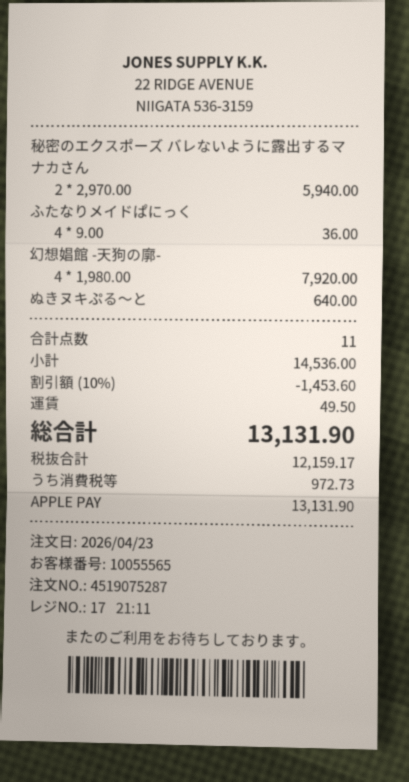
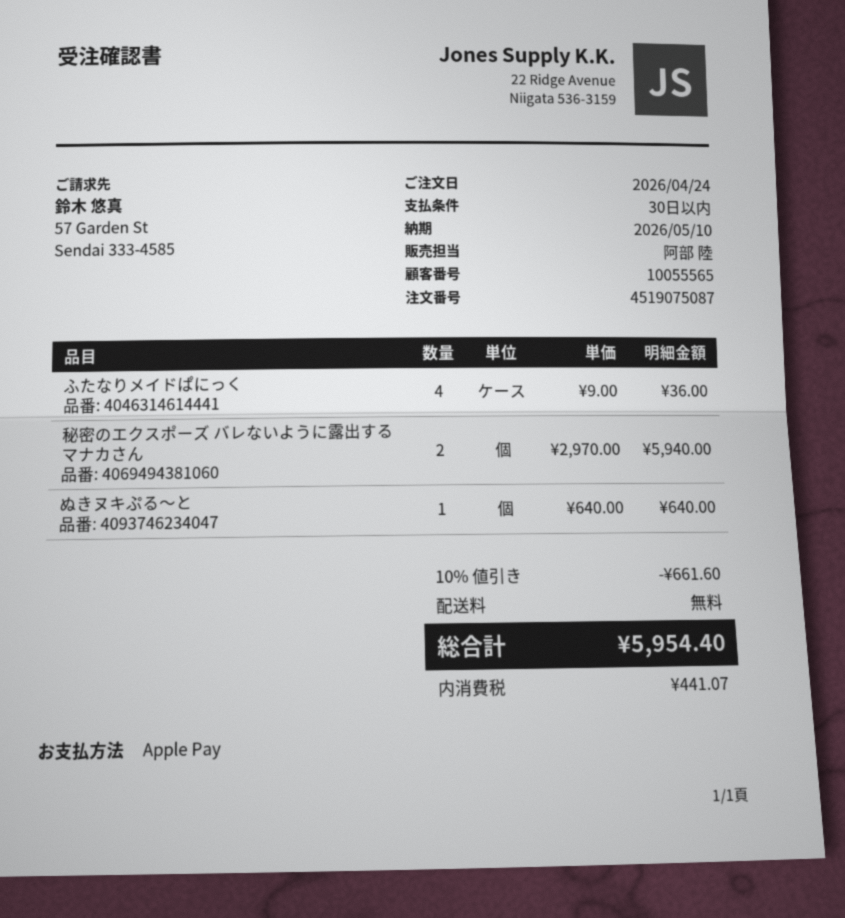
order number: 4519075287 -> 4519075087
order date: 2026-04-23 -> 2026-04-24
幻想娼館 -天狗の廓-: 4 x 1980.00 = 7920.00 -> none
discount: 10% = 1453.60 -> 10% = 661.60
shipping: 49.50 -> 0.00
tax: 972.73 -> 441.07
total: 13131.90 -> 5954.40

